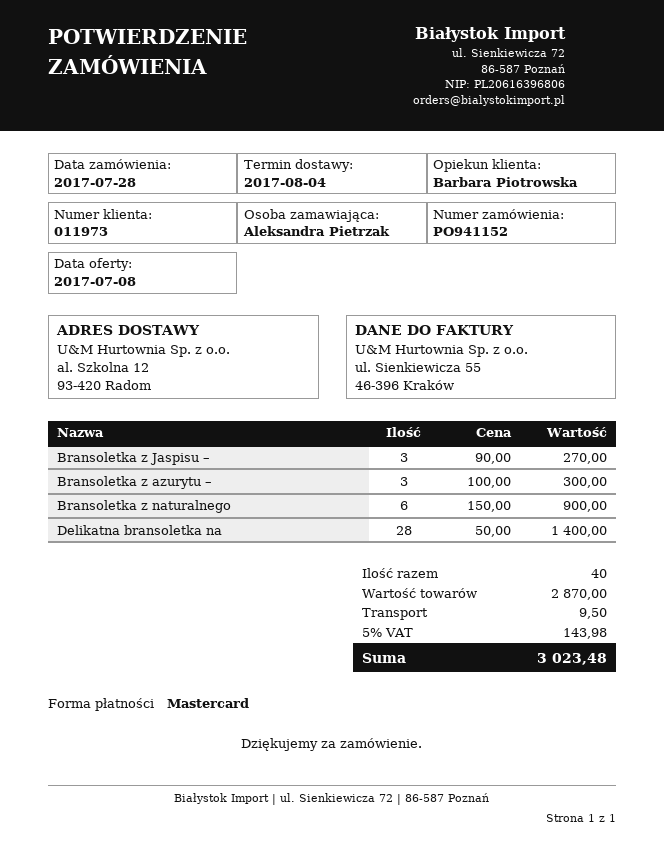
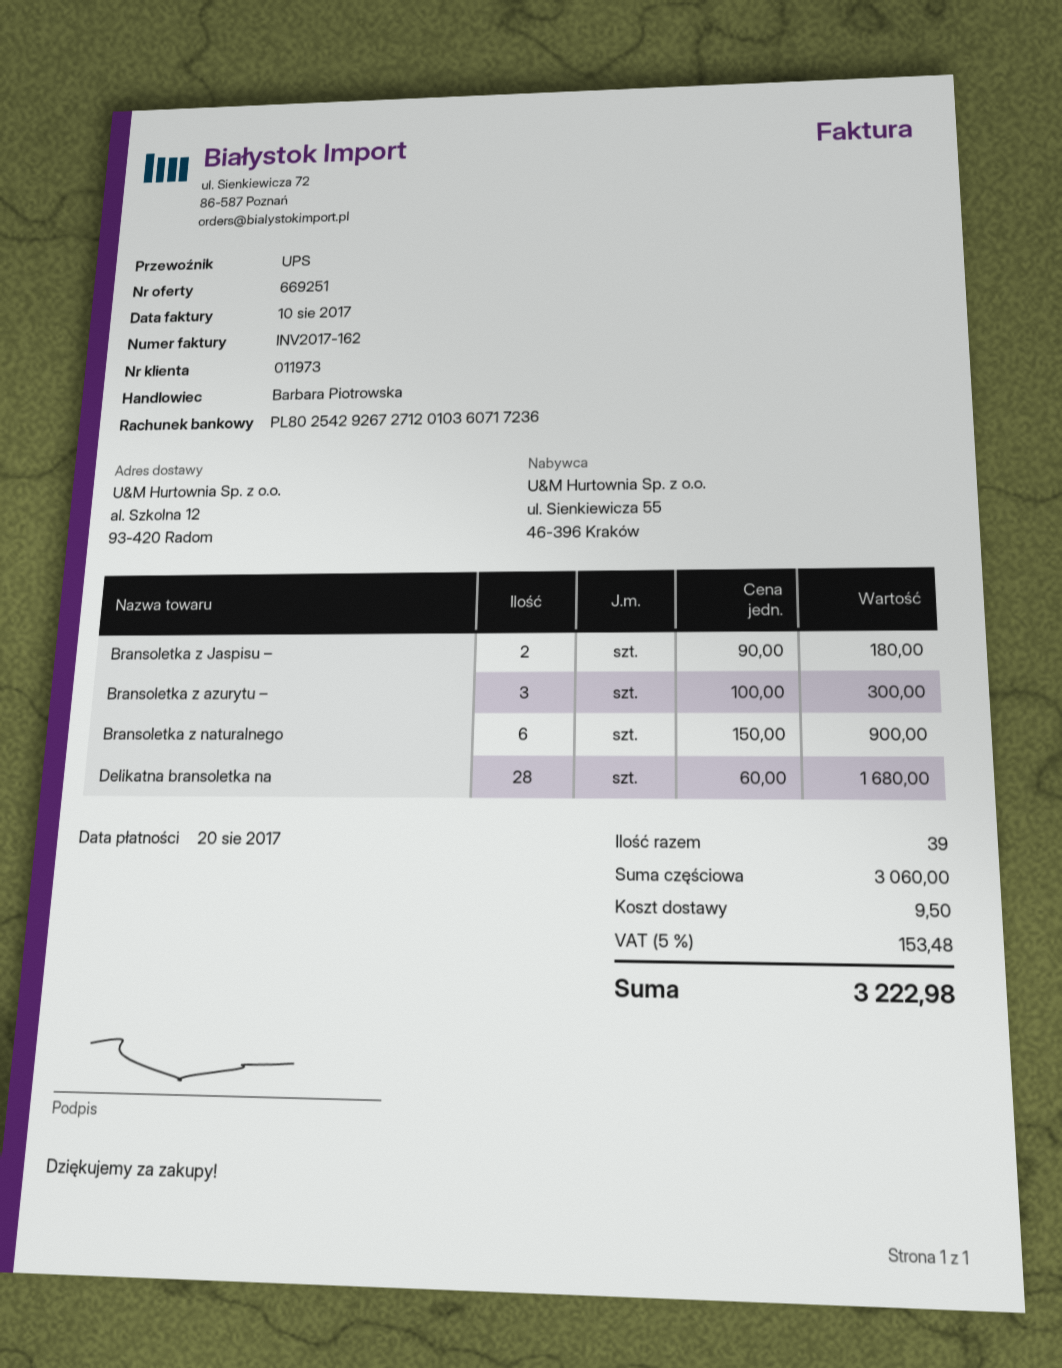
Bransoletka z Jaspisu –: 3 x 90.00 = 270.00 -> 2 x 90.00 = 180.00
Delikatna bransoletka na: 28 x 50.00 = 1400.00 -> 28 x 60.00 = 1680.00
total quantity: 40 -> 39
subtotal: 2870.00 -> 3060.00
tax: 5% = 143.98 -> 5% = 153.48
total: 3023.48 -> 3222.98

